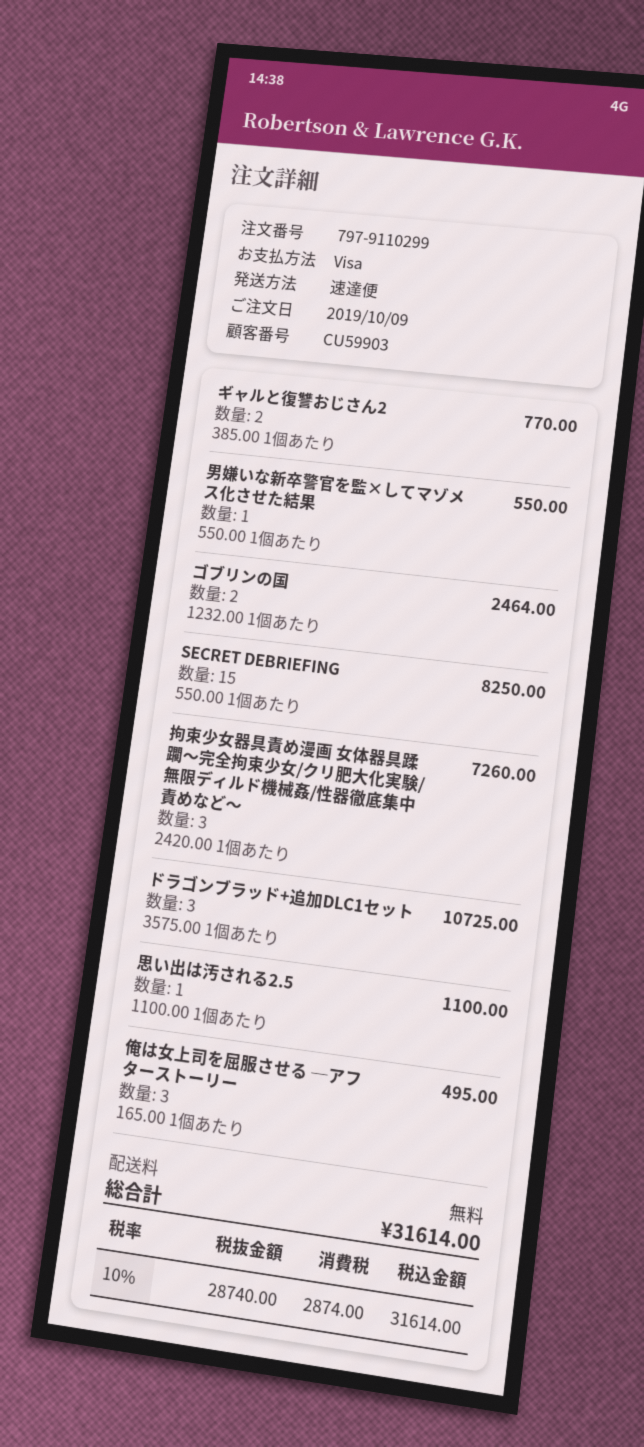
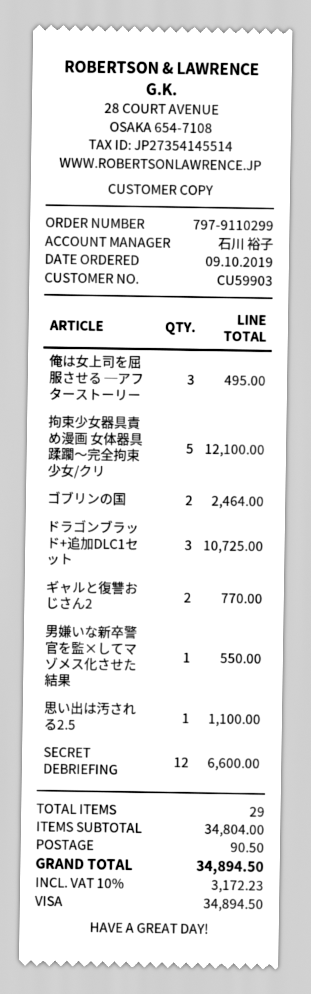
SECRET DEBRIEFING: 15 for 8250.00 -> 12 for 6600.00
拘束少女器具責め漫画 女体器具蹂躙〜完全拘束少女/クリ肥大化実験/無限ディルド機械姦/性器徹底集中責めなど〜: 3 for 7260.00 -> 5 for 12100.00
shipping: 0.00 -> 90.50
tax: 10% = 2874.00 -> 10% = 3172.23
total: 31614.00 -> 34894.50

